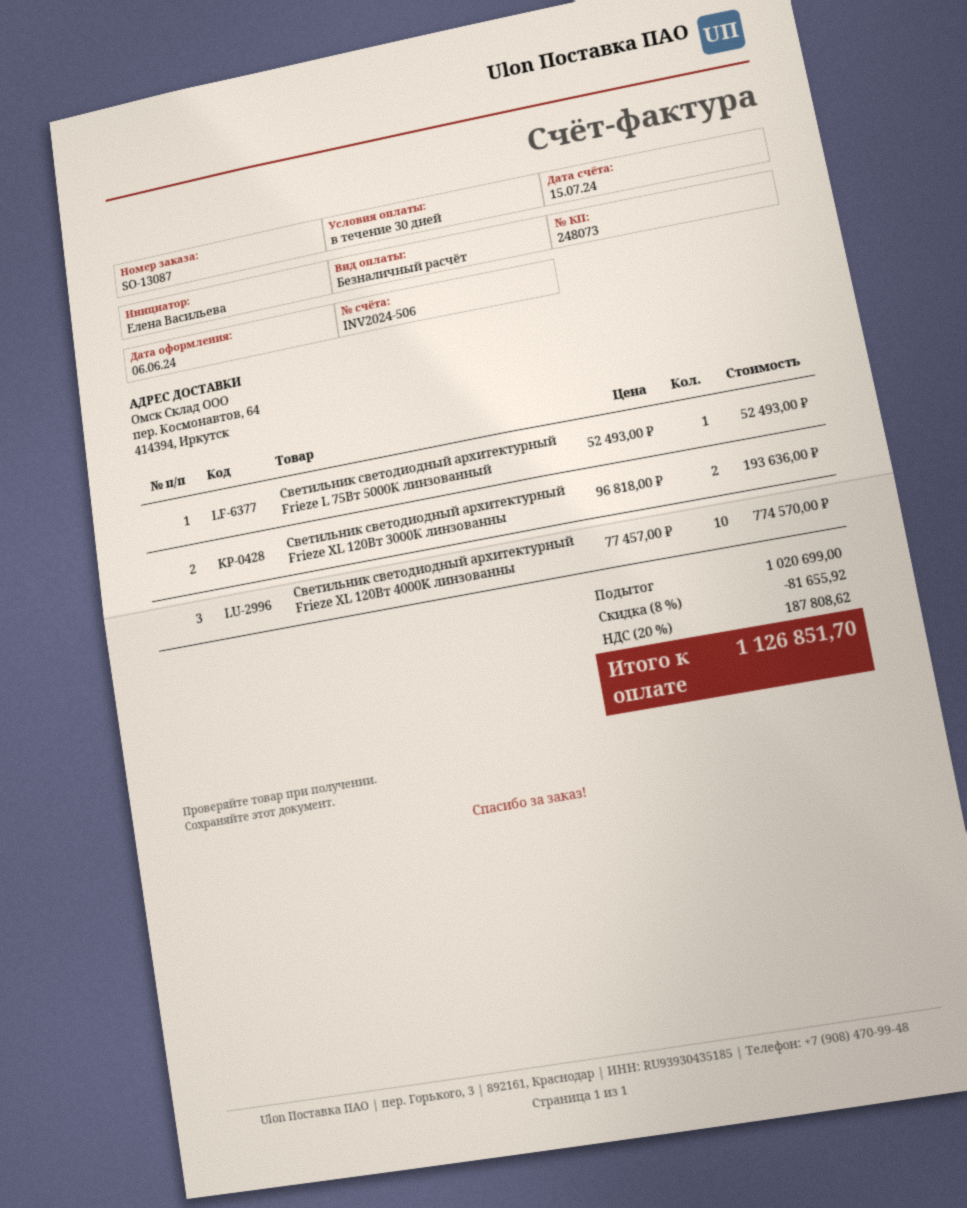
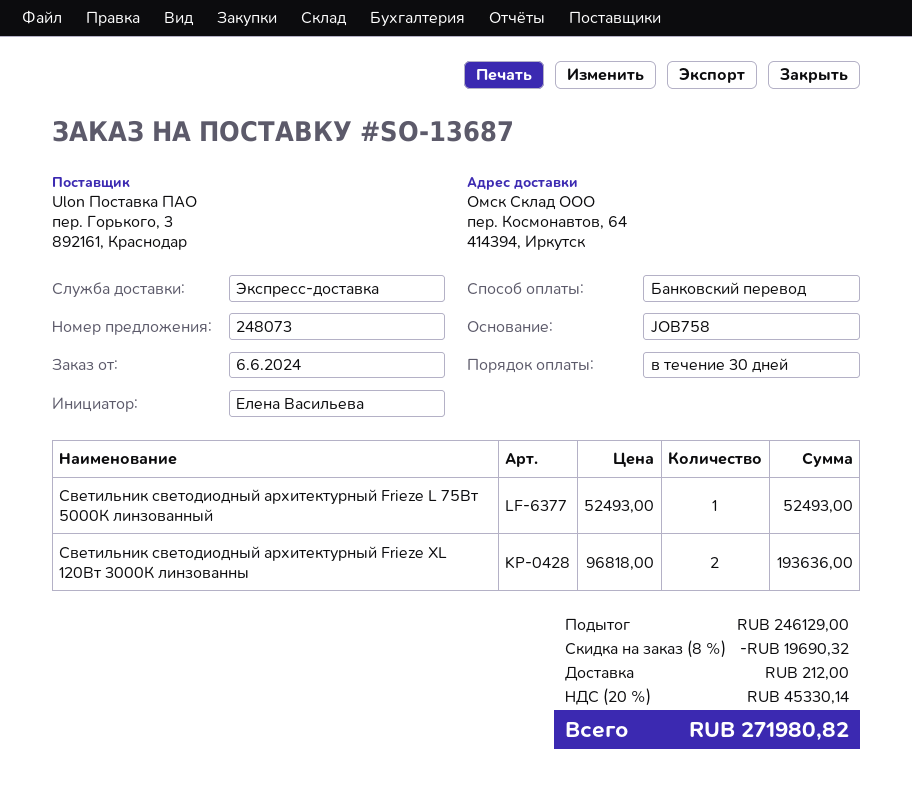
order number: SO-13087 -> SO-13687
Светильник светодиодный архитектурный Frieze XL 120Вт 4000K линзованны: 10 x 77457.00 = 774570.00 -> none
subtotal: 1020699.00 -> 246129.00
discount: 8% = 81655.92 -> 8% = 19690.32
shipping: none -> 212.00
tax: 20% = 187808.62 -> 20% = 45330.14
total: 1126851.70 -> 271980.82

